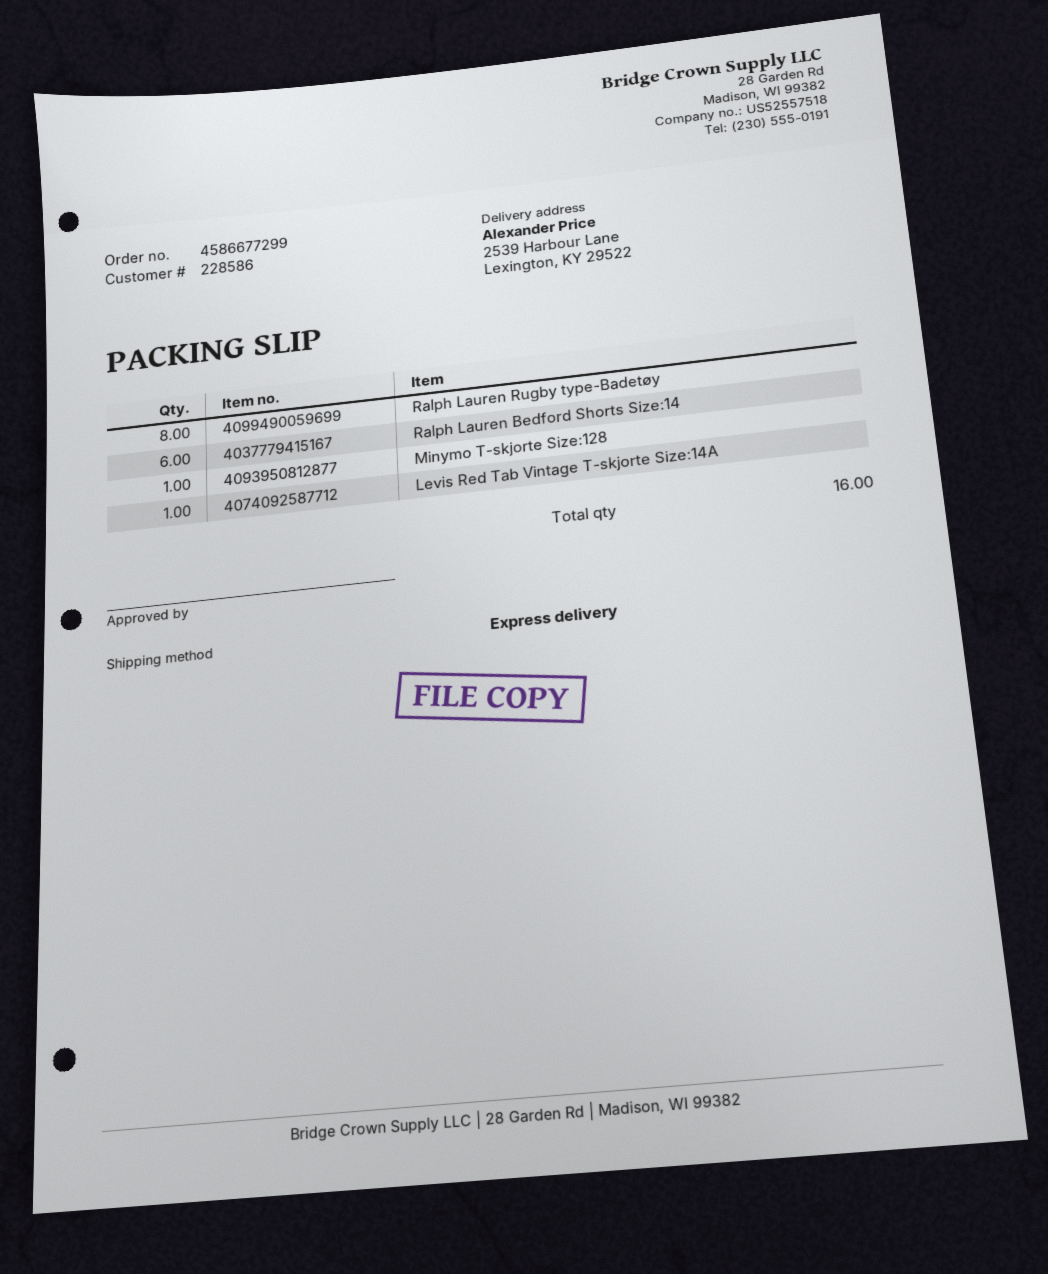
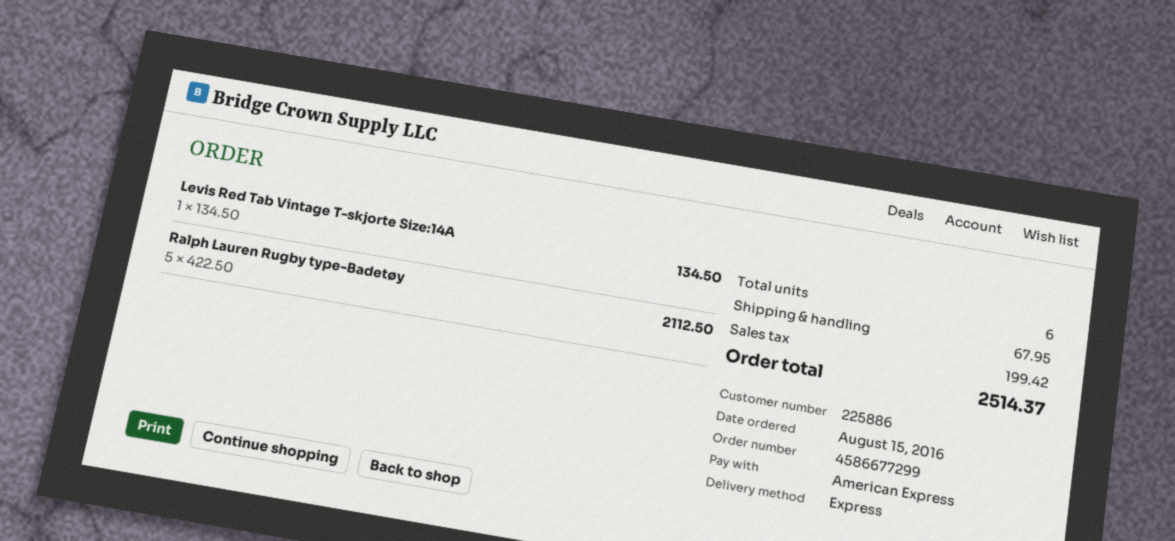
customer number: 228586 -> 225886
Ralph Lauren Rugby type-Badetøy: 8 -> 5
Ralph Lauren Bedford Shorts Size:14: 6 -> none
Minymo T-skjorte Size:128: 1 -> none
total quantity: 16 -> 6

